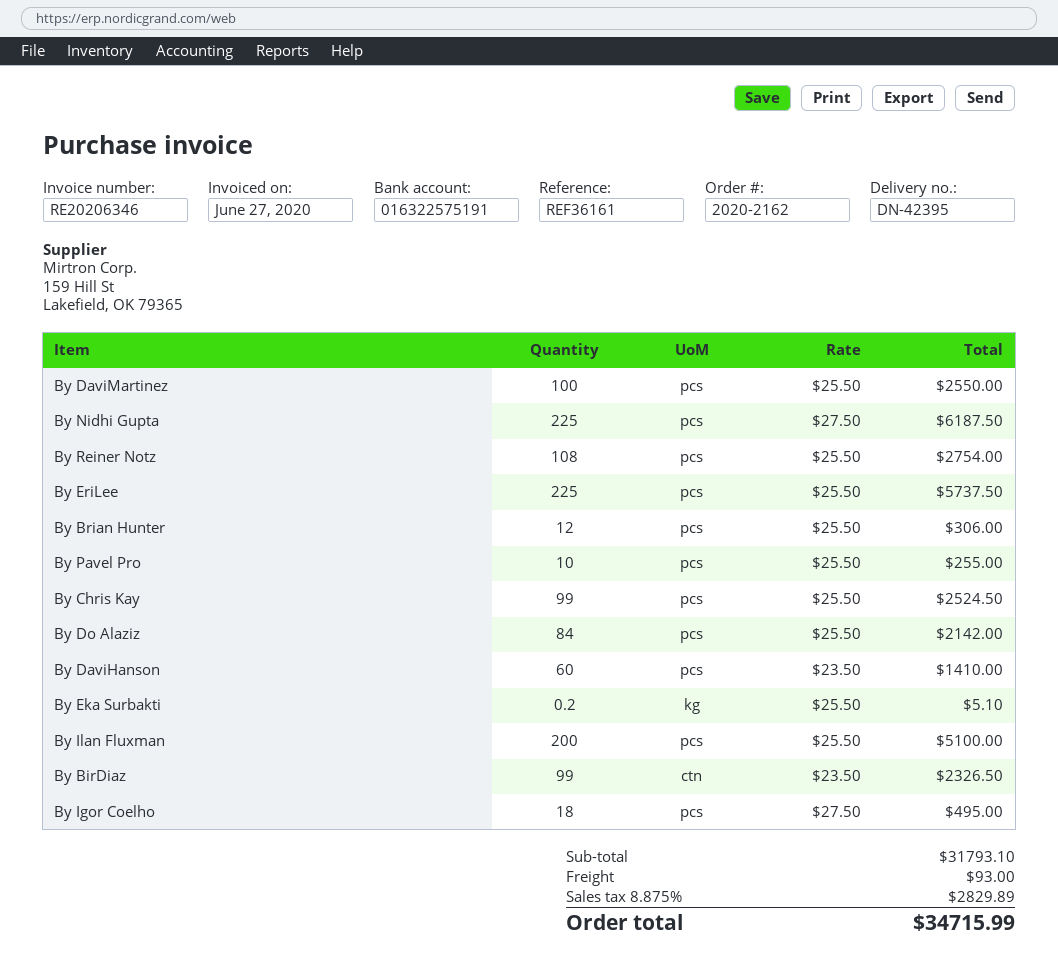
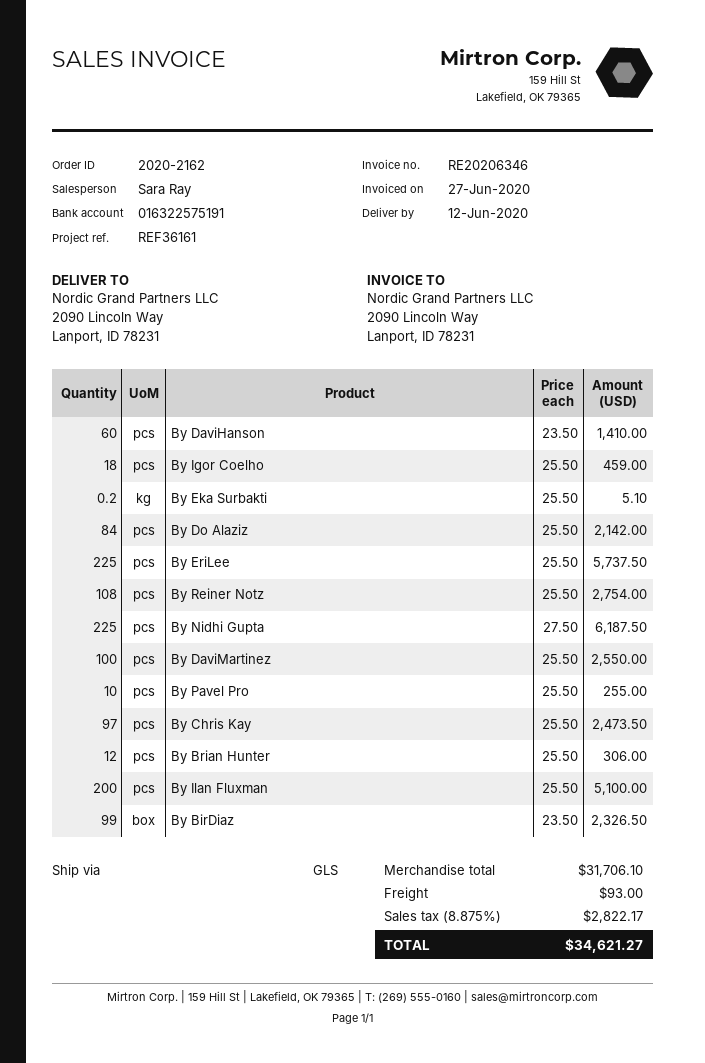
By Chris Kay: 99 x 25.50 = 2524.50 -> 97 x 25.50 = 2473.50
By Igor Coelho: 18 x 27.50 = 495.00 -> 18 x 25.50 = 459.00
subtotal: 31793.10 -> 31706.10
tax: 8.875% = 2829.89 -> 8.875% = 2822.17
total: 34715.99 -> 34621.27

